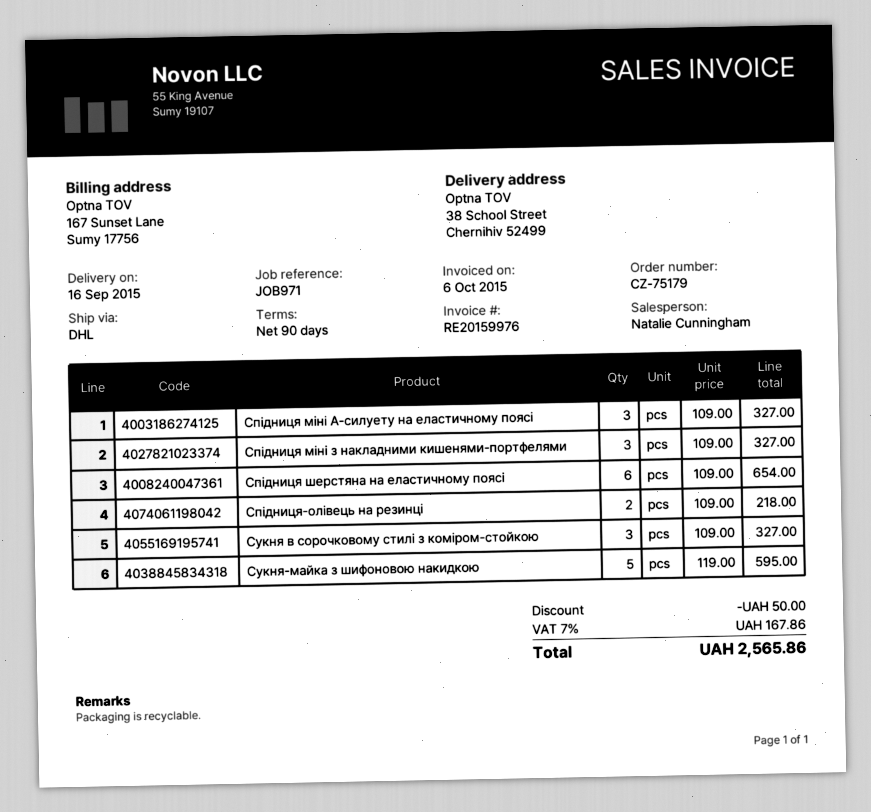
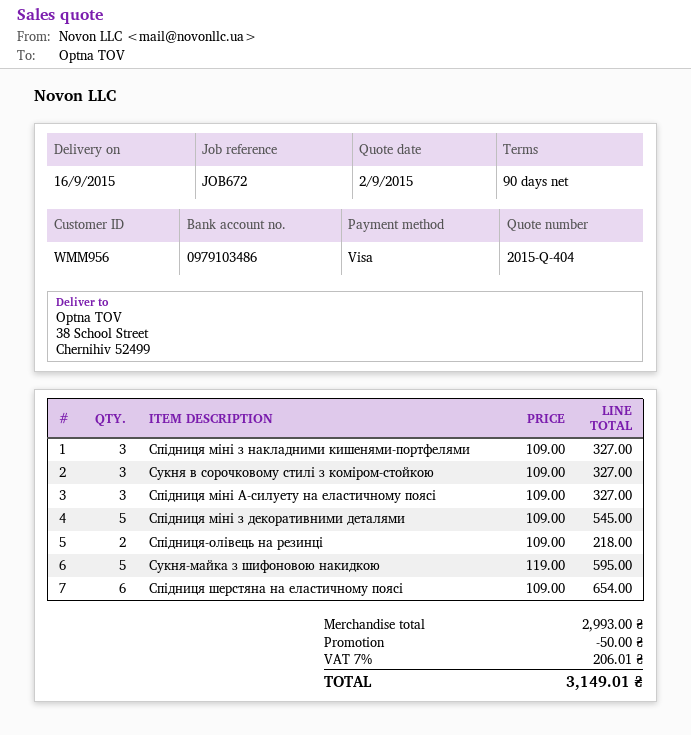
reference: JOB971 -> JOB672
Спідниця міні з декоративними деталями: none -> 5 x 109.00 = 545.00
tax: 7% = 167.86 -> 7% = 206.01
total: 2565.86 -> 3149.01

